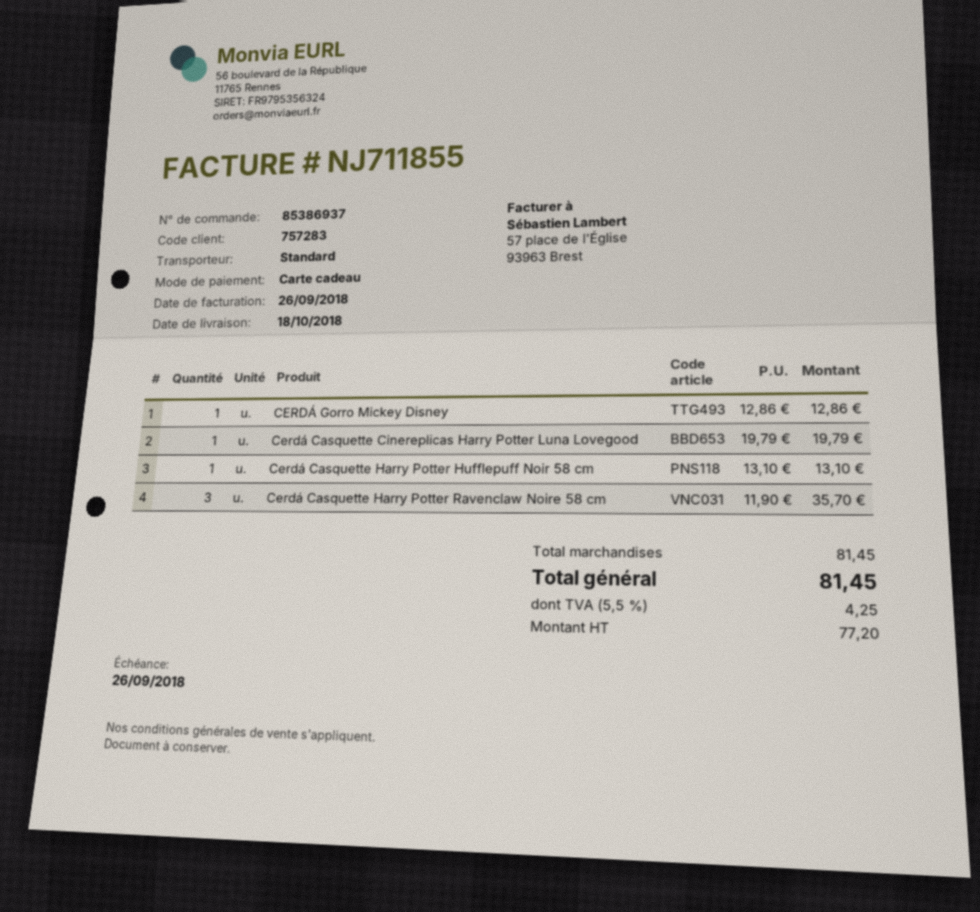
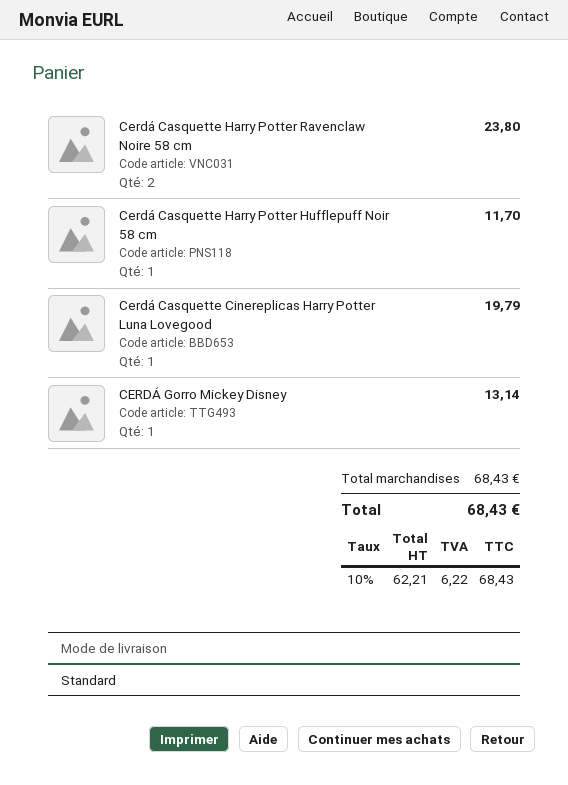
CERDÁ Gorro Mickey Disney: 1 for 12.86 -> 1 for 13.14
Cerdá Casquette Harry Potter Hufflepuff Noir 58 cm: 1 for 13.10 -> 1 for 11.70
Cerdá Casquette Harry Potter Ravenclaw Noire 58 cm: 3 for 35.70 -> 2 for 23.80
subtotal: 81.45 -> 68.43
net: 77.20 -> 62.21
tax: 5.5% = 4.25 -> 10% = 6.22
total: 81.45 -> 68.43

